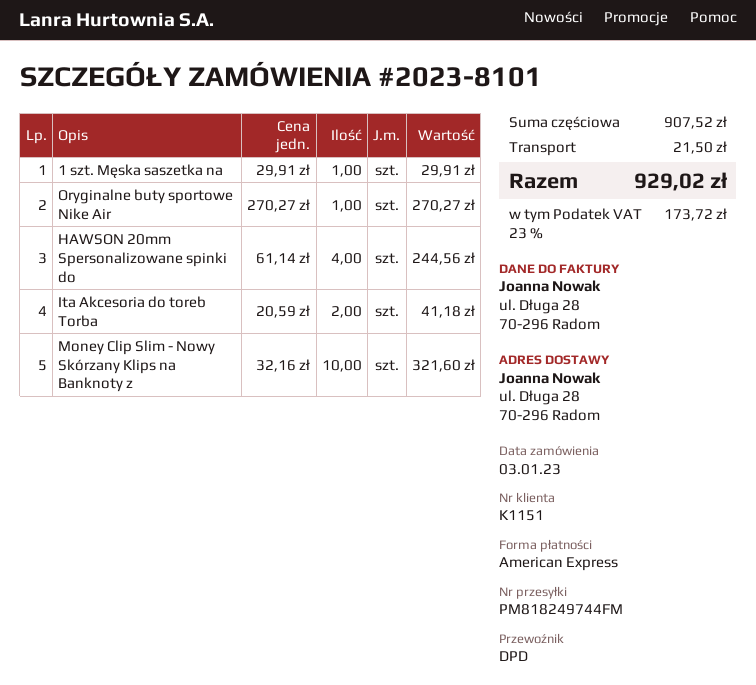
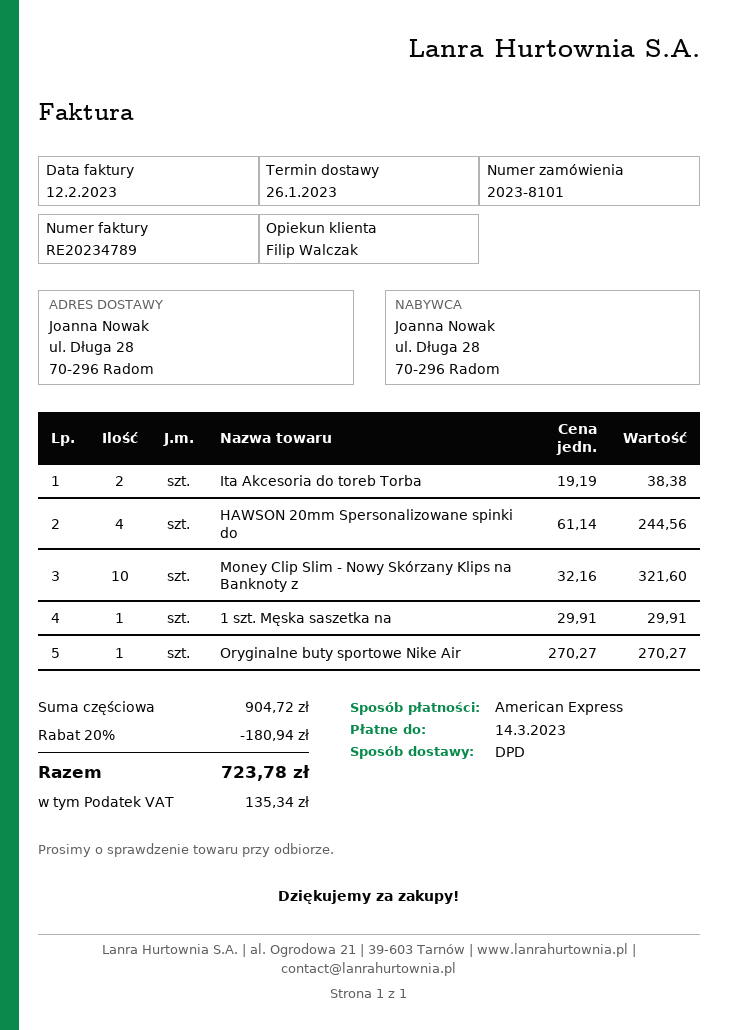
Ita Akcesoria do toreb Torba: 2 x 20.59 = 41.18 -> 2 x 19.19 = 38.38
subtotal: 907.52 -> 904.72
discount: none -> 20% = 180.94
shipping: 21.50 -> none
tax: 173.72 -> 135.34
total: 929.02 -> 723.78

